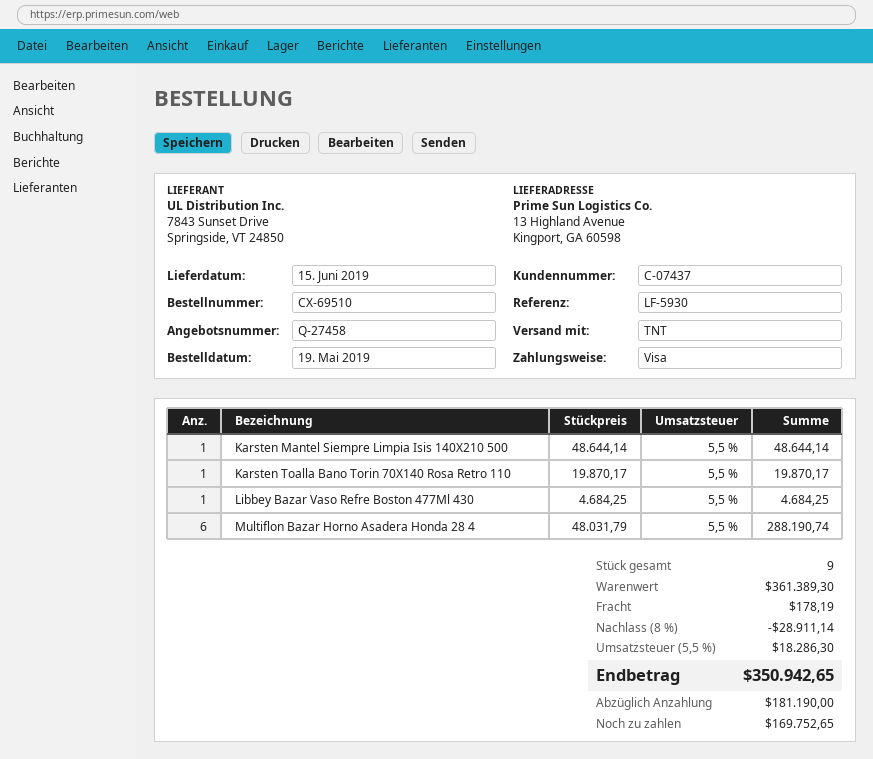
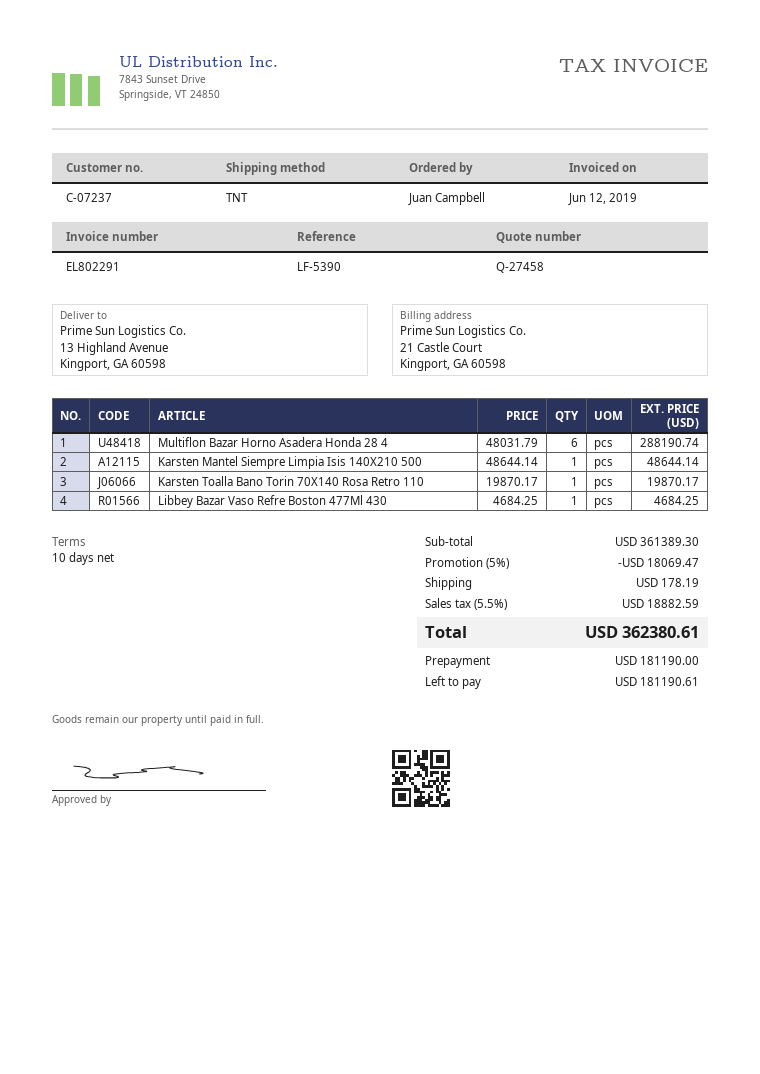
customer number: C-07437 -> C-07237
reference: LF-5930 -> LF-5390
discount: 8% = 28911.14 -> 5% = 18069.47
tax: 5.5% = 18286.30 -> 5.5% = 18882.59
total: 350942.65 -> 362380.61
balance: 169752.65 -> 181190.61

